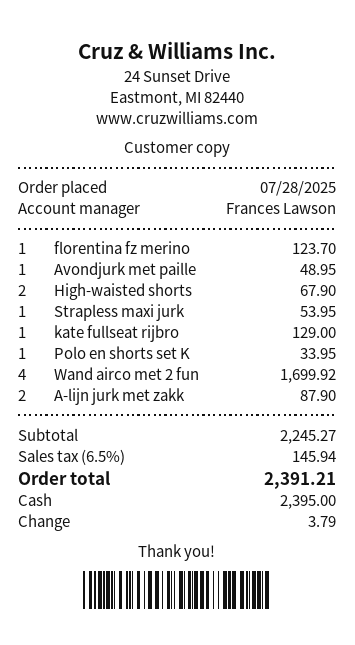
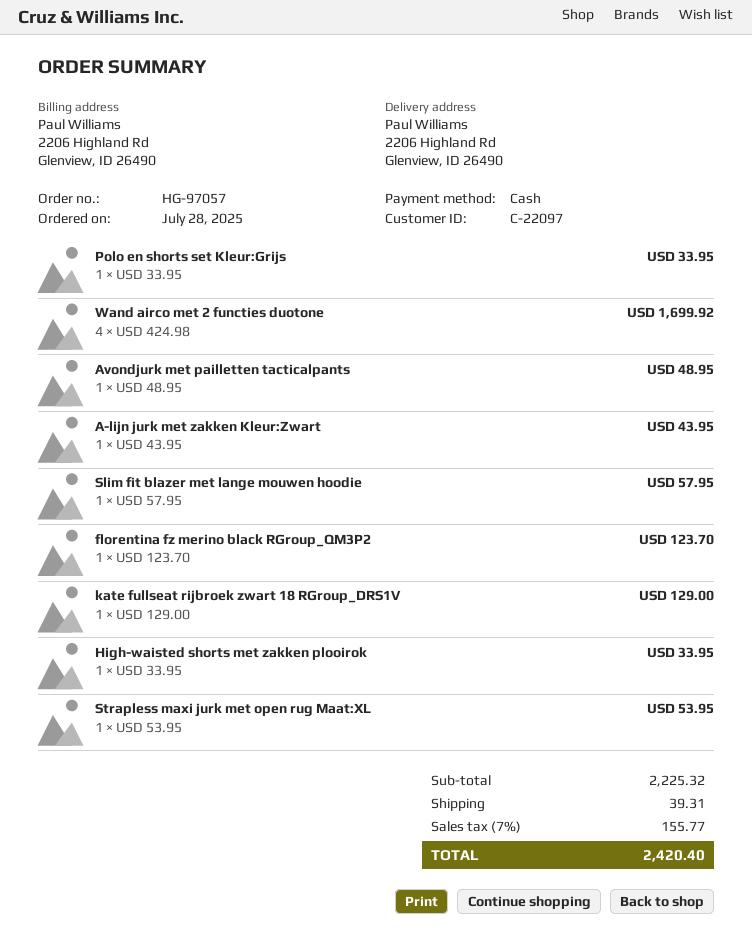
High-waisted shorts: 2 for 67.90 -> 1 for 33.95
A-lijn jurk met zakk: 2 for 87.90 -> 1 for 43.95
Slim fit blazer met lange mouwen hoodie: none -> 1 for 57.95
subtotal: 2245.27 -> 2225.32
shipping: none -> 39.31
tax: 6.5% = 145.94 -> 7% = 155.77
total: 2391.21 -> 2420.40

